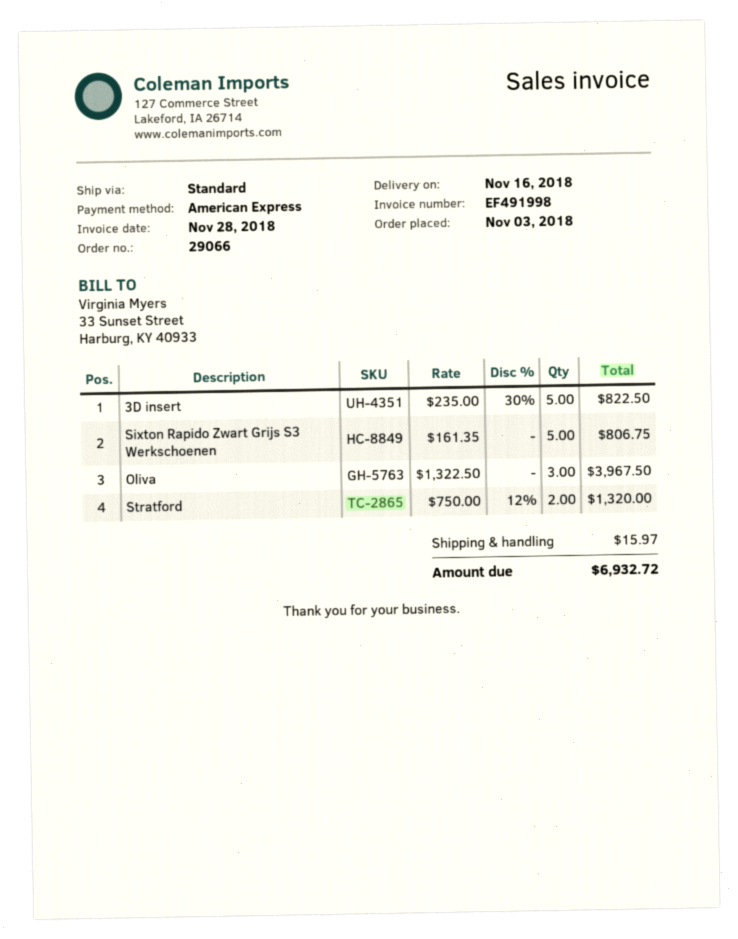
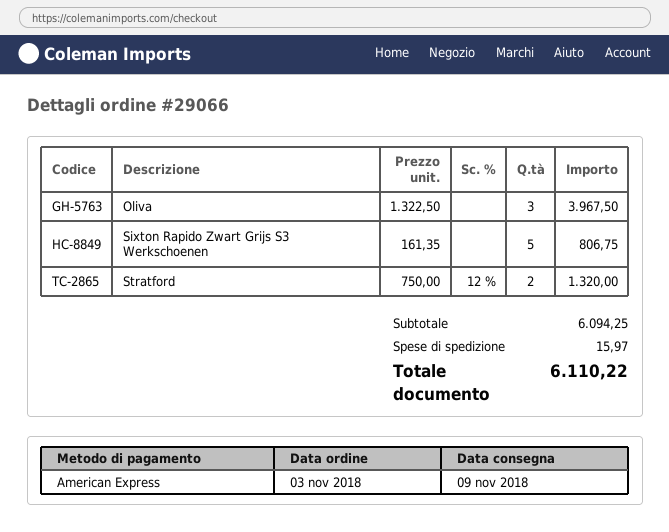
delivery date: 2018-11-16 -> 2018-11-09
3D insert: 5 x 235.00 - 30% = 822.50 -> none
total: 6932.72 -> 6110.22

